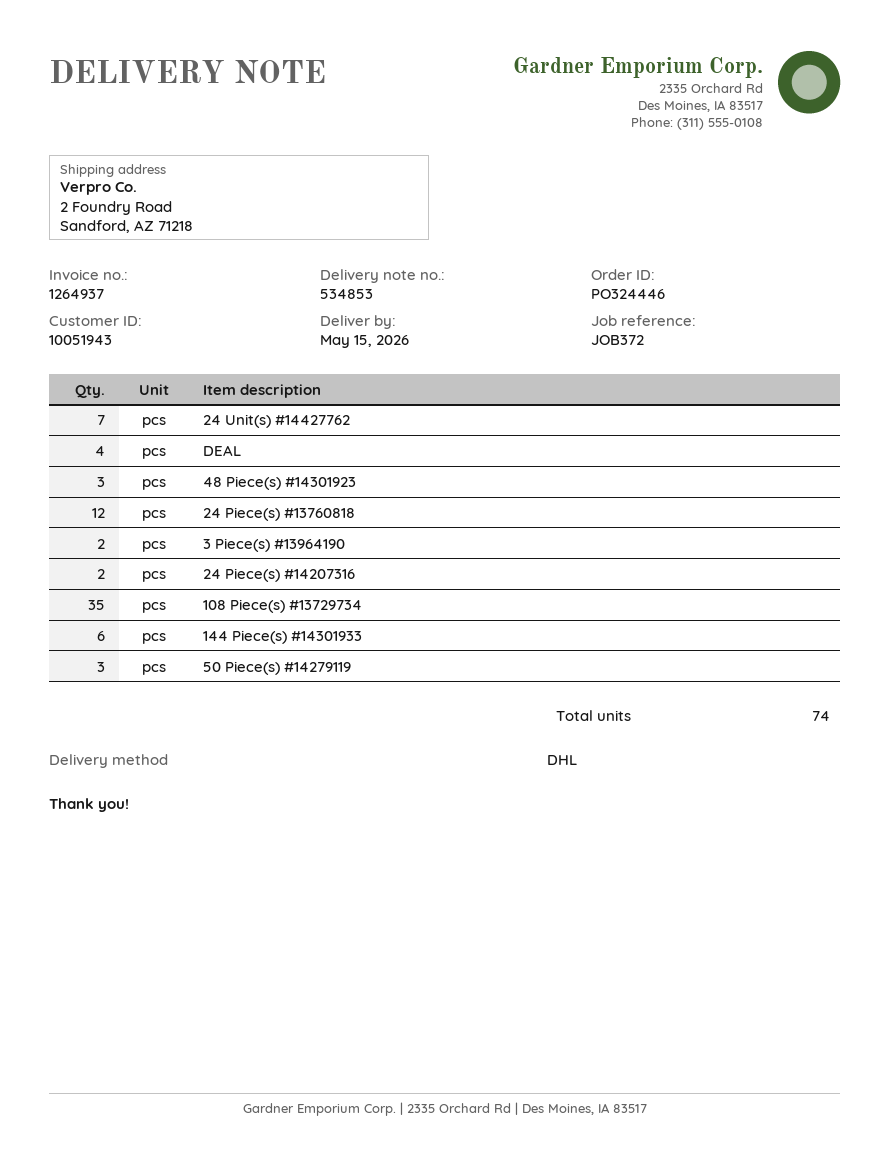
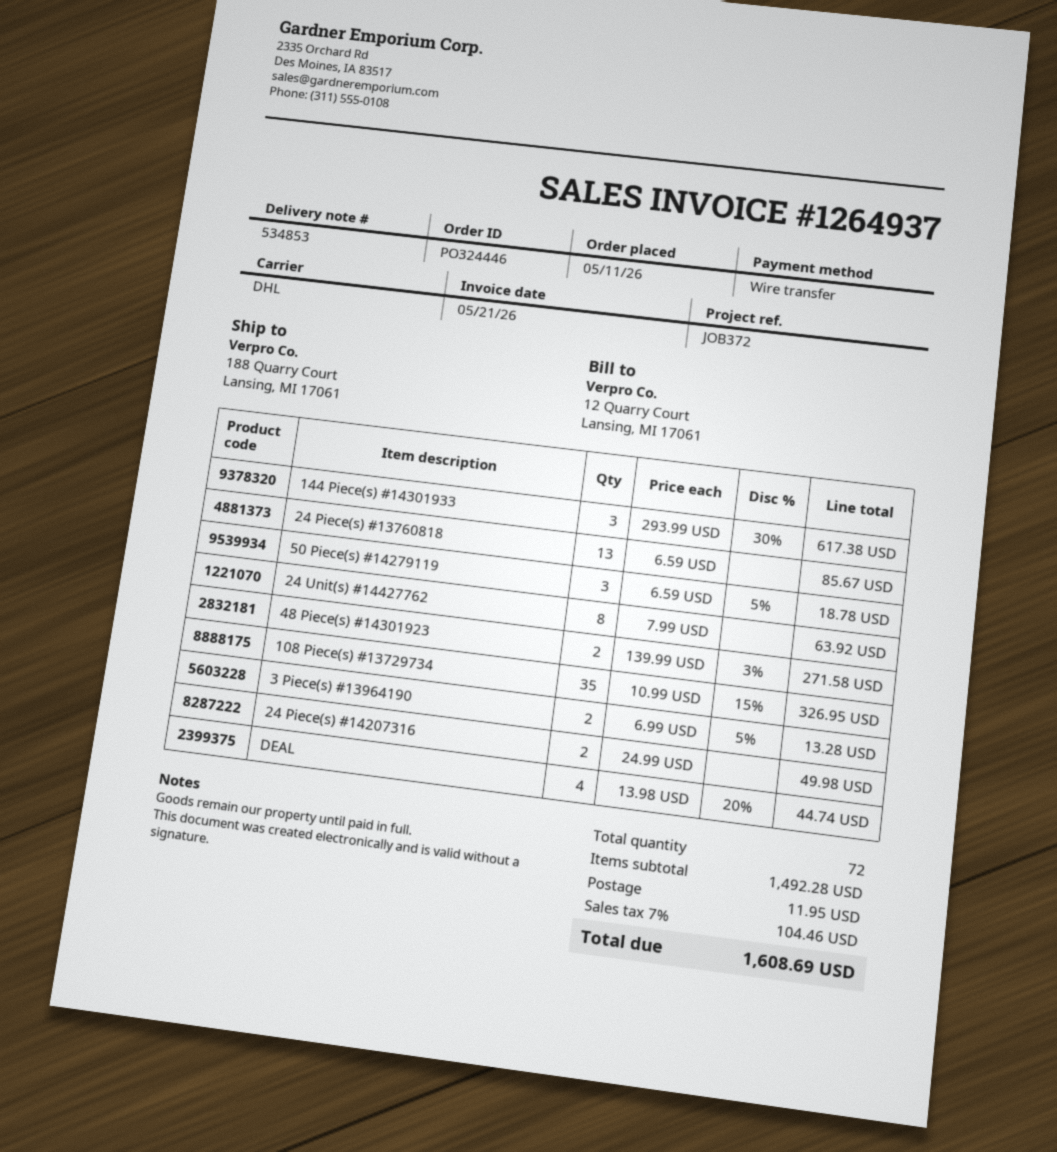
ship to: 2 Foundry Road, Sandford, AZ 71218 -> 188 Quarry Court, Lansing, MI 17061
24 Unit(s) #14427762: 7 -> 8
48 Piece(s) #14301923: 3 -> 2
24 Piece(s) #13760818: 12 -> 13
144 Piece(s) #14301933: 6 -> 3
total quantity: 74 -> 72

